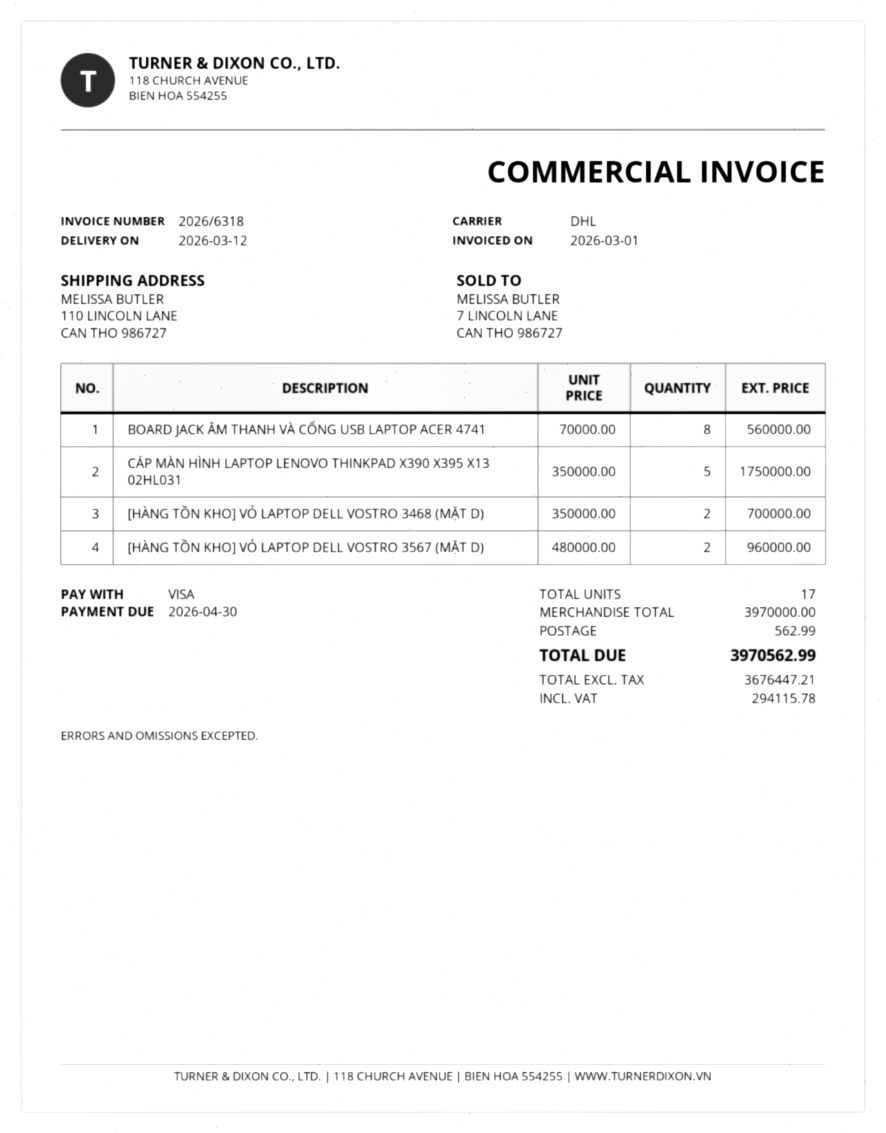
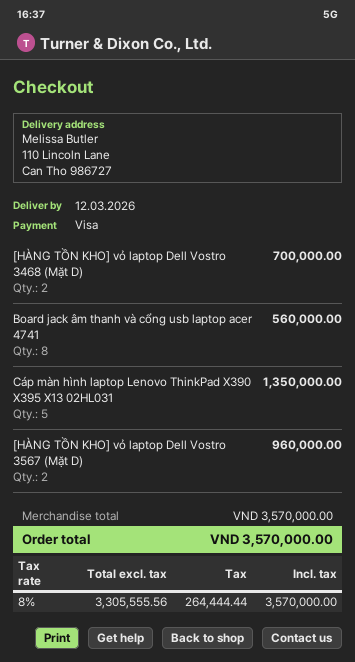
CÁP MÀN HÌNH LAPTOP LENOVO THINKPAD X390 X395 X13 02HL031: 5 for 1750000.00 -> 5 for 1350000.00
subtotal: 3970000.00 -> 3570000.00
shipping: 562.99 -> none
net: 3676447.21 -> 3305555.56
tax: 294115.78 -> 264444.44
total: 3970562.99 -> 3570000.00

